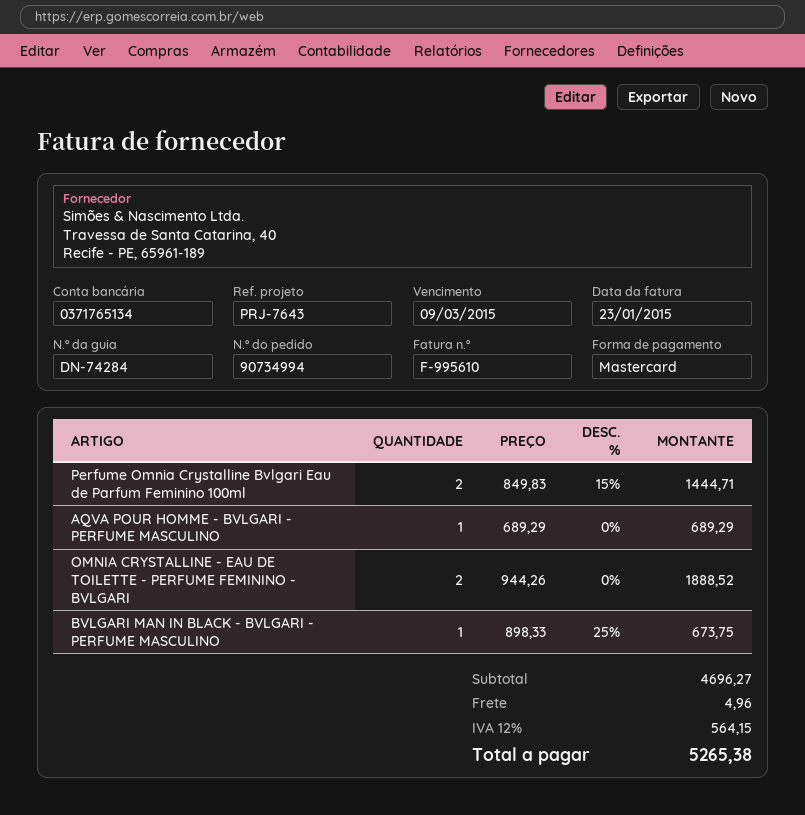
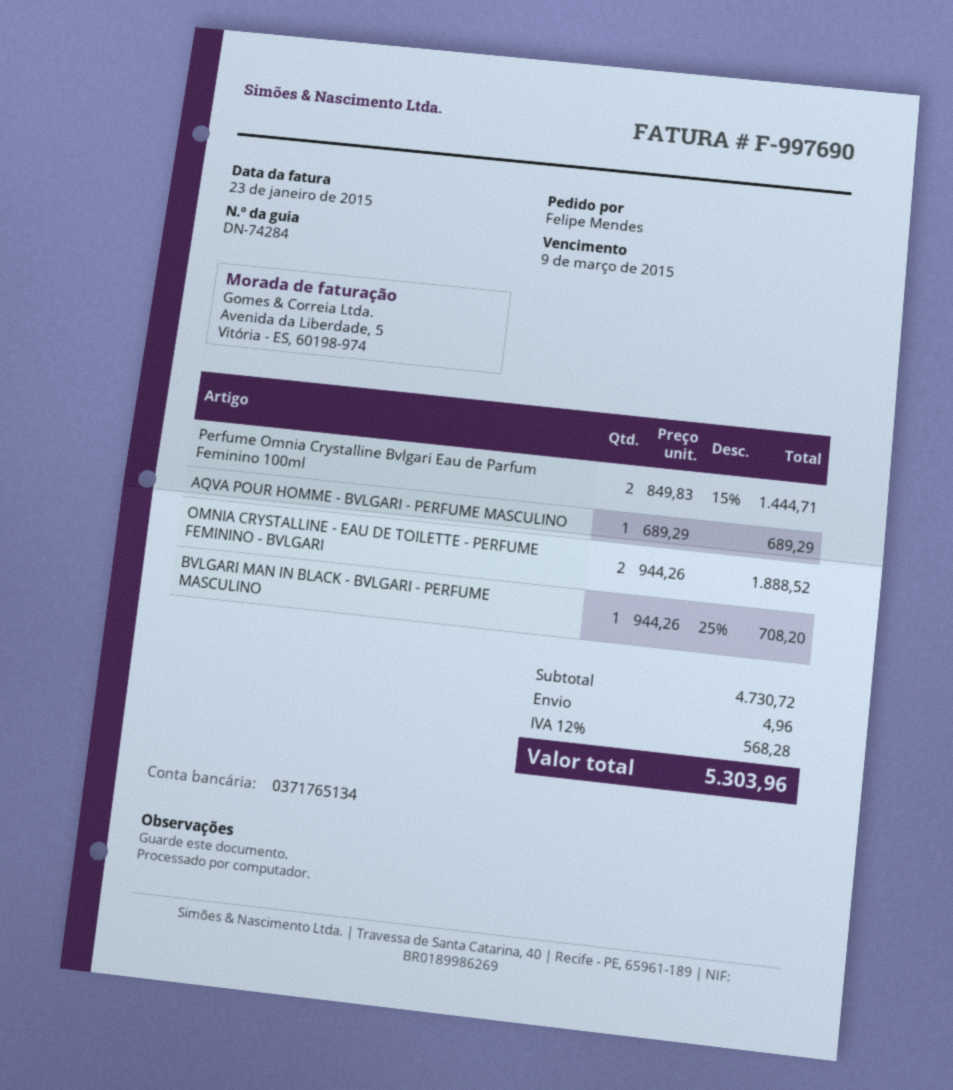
invoice number: F-995610 -> F-997690
BVLGARI MAN IN BLACK - BVLGARI - PERFUME MASCULINO: 1 x 898.33 - 25% = 673.75 -> 1 x 944.26 - 25% = 708.20
subtotal: 4696.27 -> 4730.72
tax: 12% = 564.15 -> 12% = 568.28
total: 5265.38 -> 5303.96

